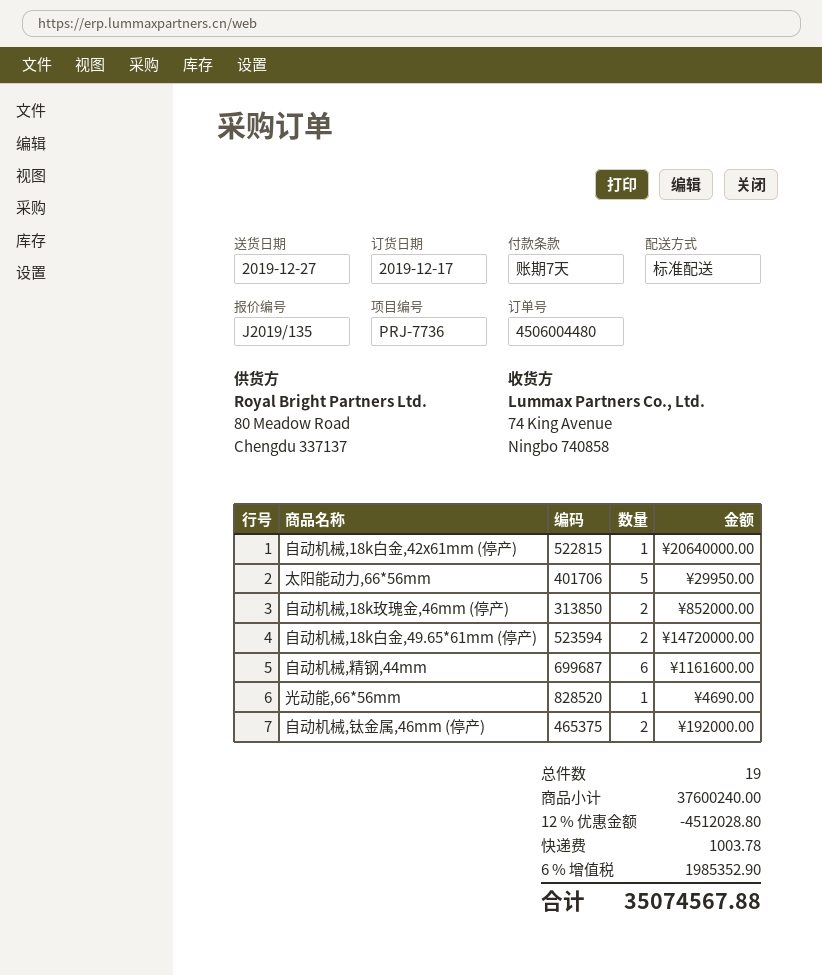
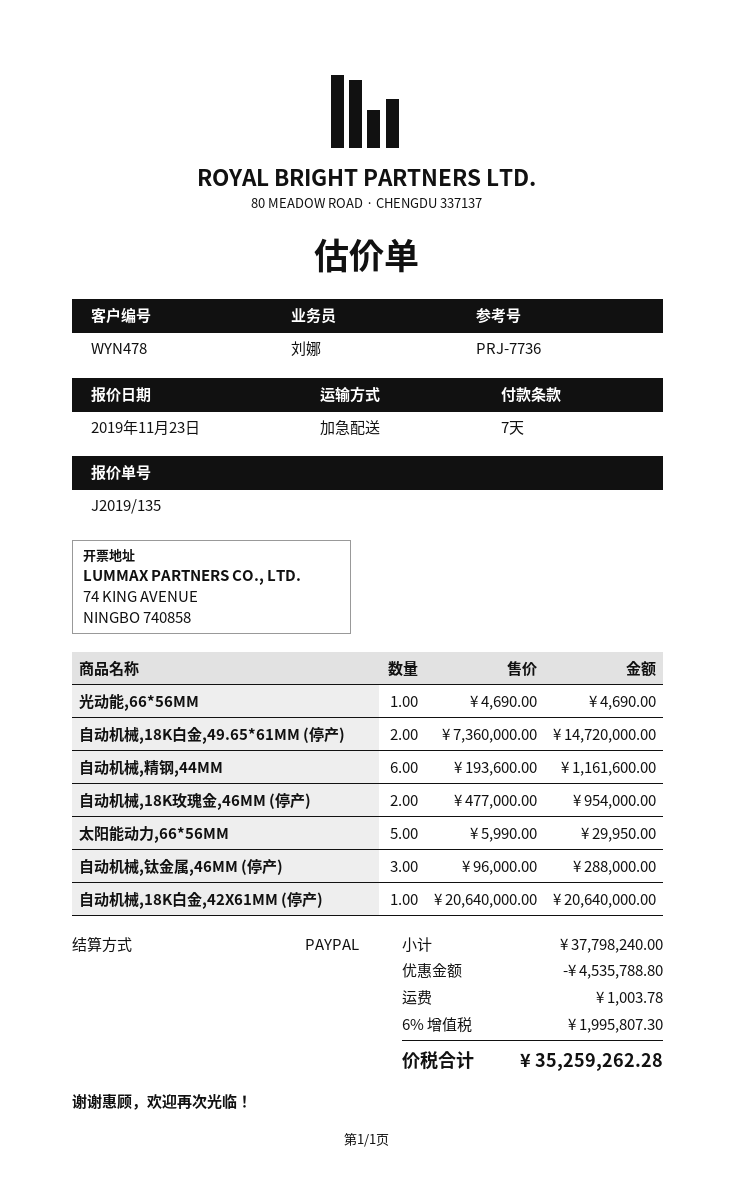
shipping method: standard -> express
自动机械,18k玫瑰金,46mm (停产): 2 for 852000.00 -> 2 for 954000.00
自动机械,钛金属,46mm (停产): 2 for 192000.00 -> 3 for 288000.00
subtotal: 37600240.00 -> 37798240.00
discount: 4512028.80 -> 4535788.80
tax: 6% = 1985352.90 -> 6% = 1995807.30
total: 35074567.88 -> 35259262.28

